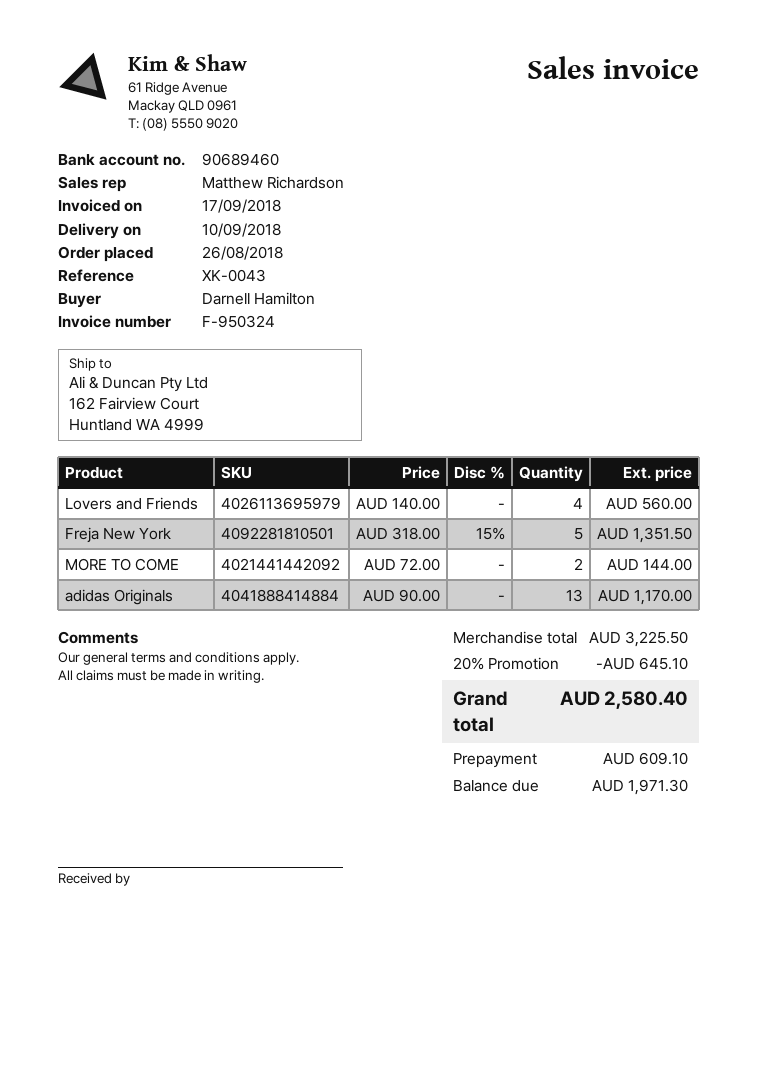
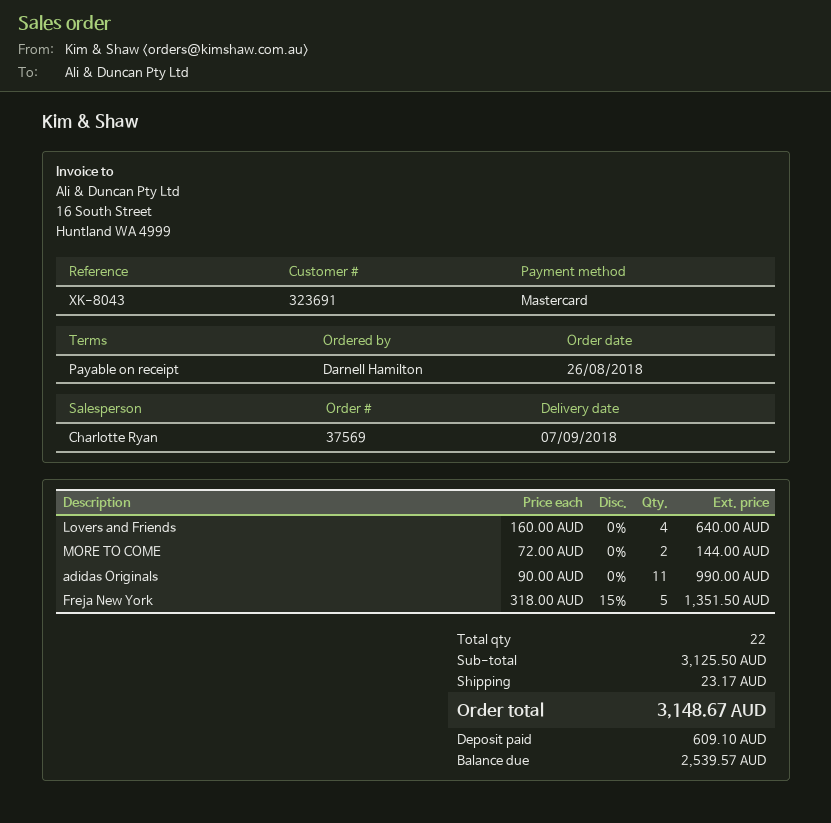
delivery date: 2018-09-10 -> 2018-09-07
reference: XK-0043 -> XK-8043
sales rep: Matthew Richardson -> Charlotte Ryan
Lovers and Friends: 4 x 140.00 = 560.00 -> 4 x 160.00 = 640.00
adidas Originals: 13 x 90.00 = 1170.00 -> 11 x 90.00 = 990.00
subtotal: 3225.50 -> 3125.50
discount: 20% = 645.10 -> none
shipping: none -> 23.17
total: 2580.40 -> 3148.67
balance: 1971.30 -> 2539.57

